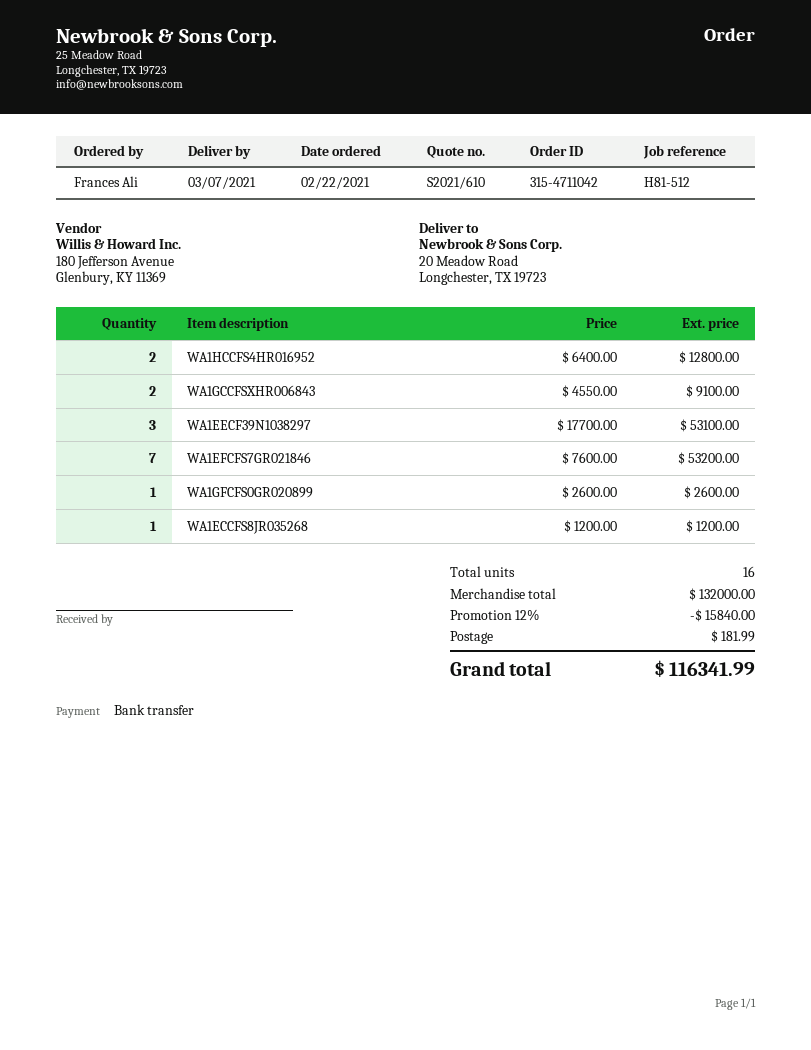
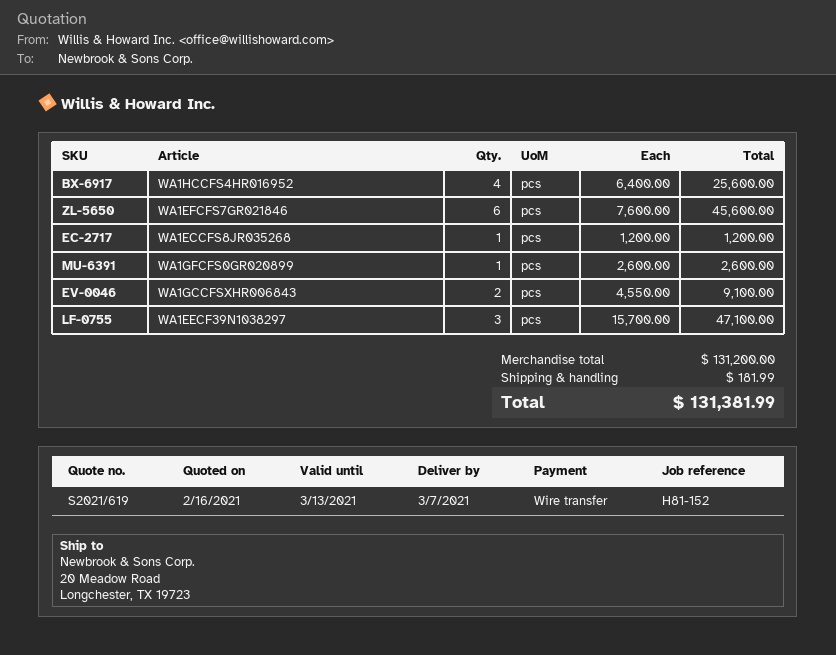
quote number: S2021/610 -> S2021/619
reference: H81-512 -> H81-152
WA1HCCFS4HR016952: 2 x 6400.00 = 12800.00 -> 4 x 6400.00 = 25600.00
WA1EECF39N1038297: 3 x 17700.00 = 53100.00 -> 3 x 15700.00 = 47100.00
WA1EFCFS7GR021846: 7 x 7600.00 = 53200.00 -> 6 x 7600.00 = 45600.00
subtotal: 132000.00 -> 131200.00
discount: 12% = 15840.00 -> none
total: 116341.99 -> 131381.99

